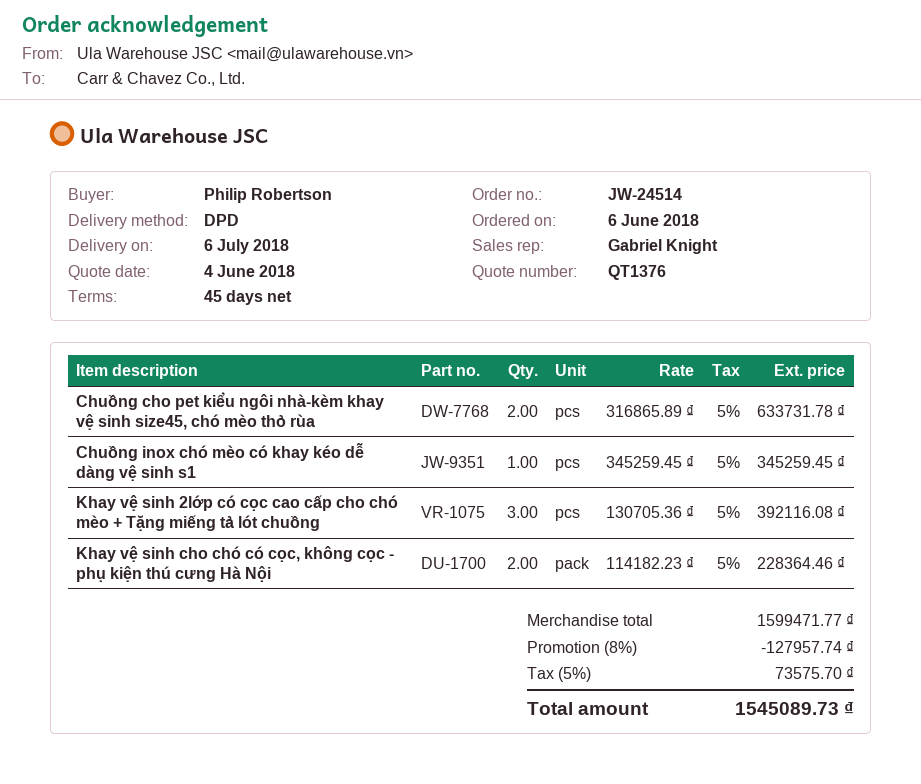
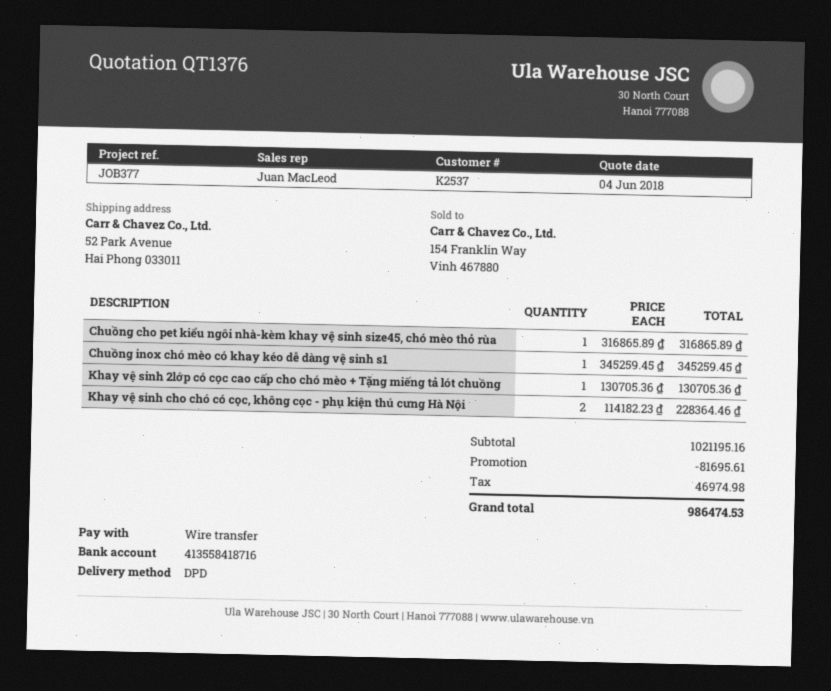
sales rep: Gabriel Knight -> Juan MacLeod
Chuồng cho pet kiểu ngôi nhà-kèm khay vệ sinh size45, chó mèo thỏ rùa: 2 x 316865.89 = 633731.78 -> 1 x 316865.89 = 316865.89
Khay vệ sinh 2lớp có cọc cao cấp cho chó mèo + Tặng miếng tả lót chuồng: 3 x 130705.36 = 392116.08 -> 1 x 130705.36 = 130705.36
subtotal: 1599471.77 -> 1021195.16
discount: 127957.74 -> 81695.61
tax: 73575.70 -> 46974.98
total: 1545089.73 -> 986474.53

